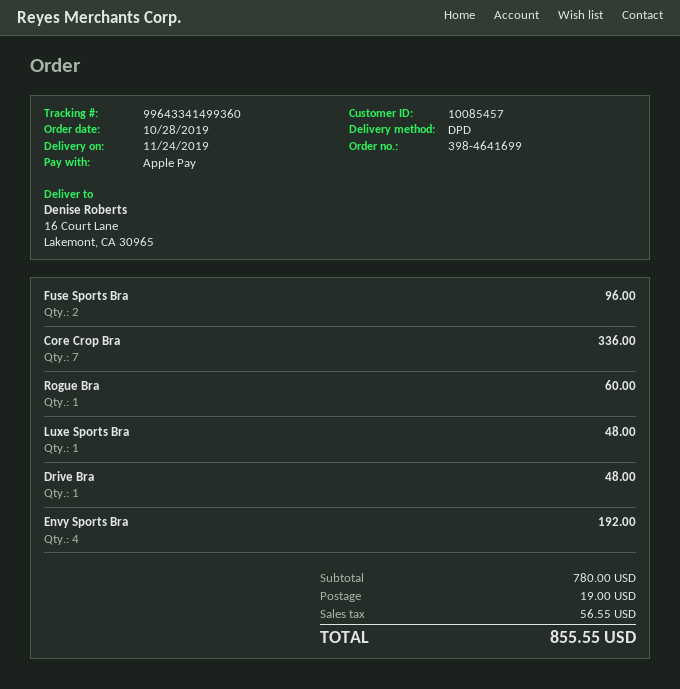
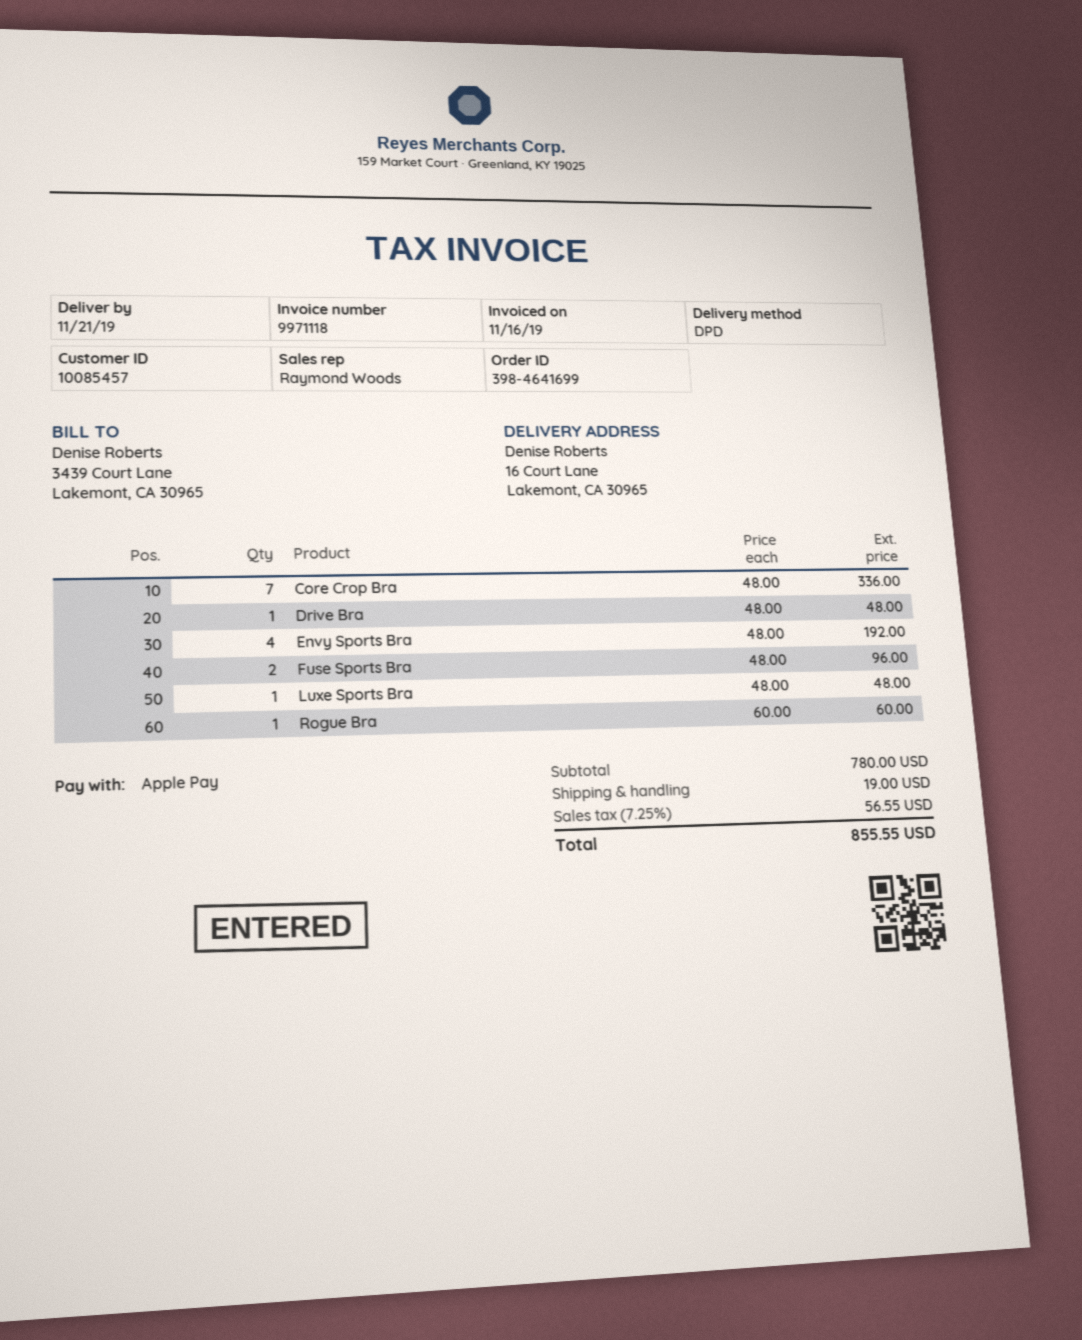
delivery date: 2019-11-24 -> 2019-11-21

